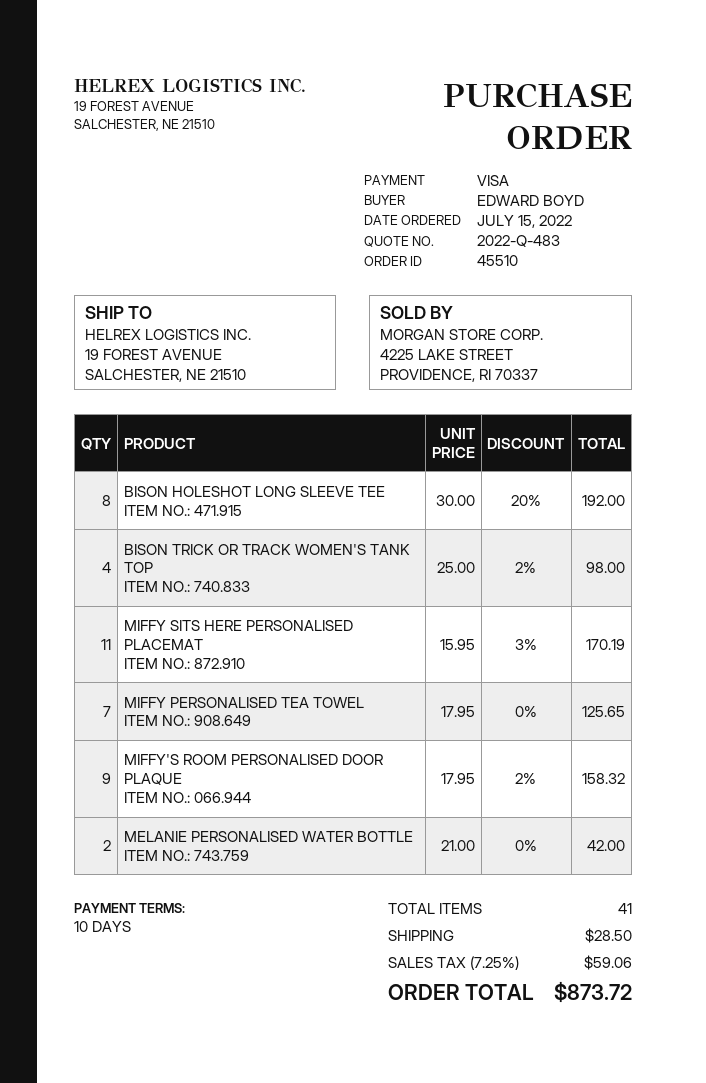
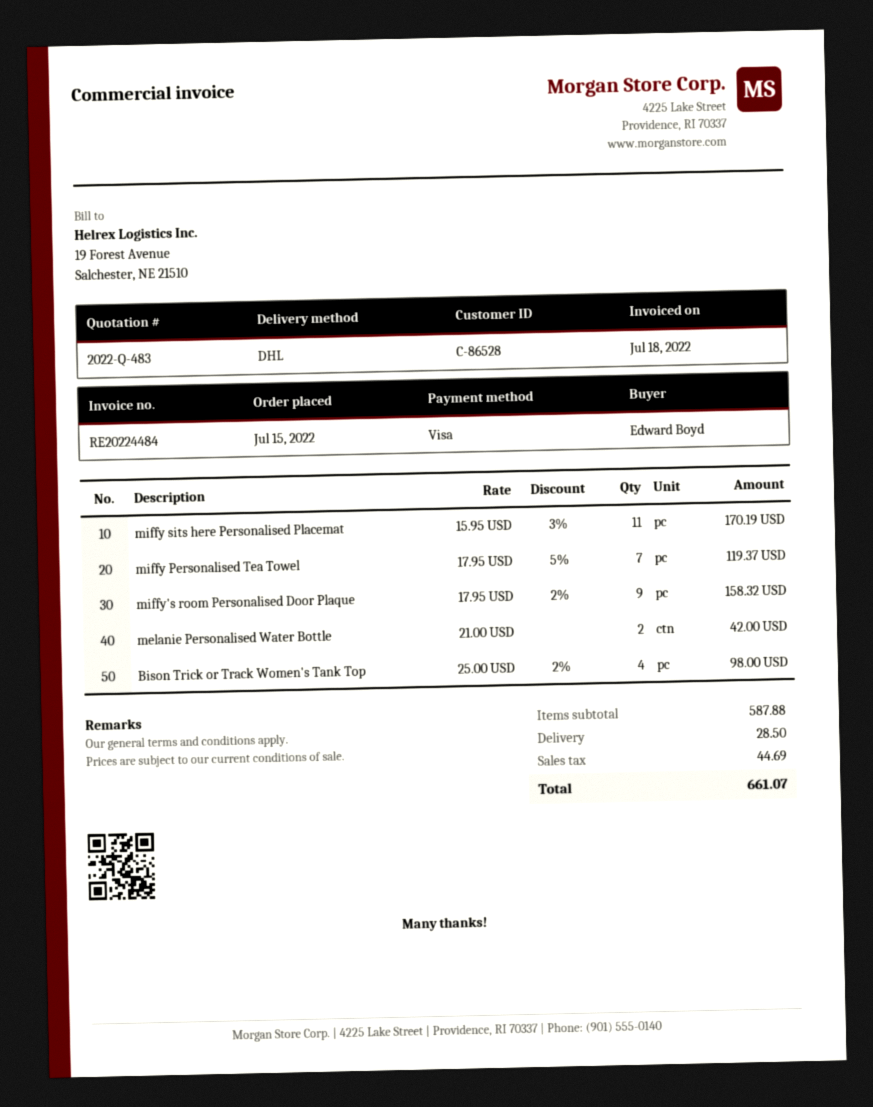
BISON HOLESHOT LONG SLEEVE TEE: 8 x 30.00 - 20% = 192.00 -> none
MIFFY PERSONALISED TEA TOWEL: 7 x 17.95 = 125.65 -> 7 x 17.95 - 5% = 119.37
tax: 59.06 -> 44.69
total: 873.72 -> 661.07

